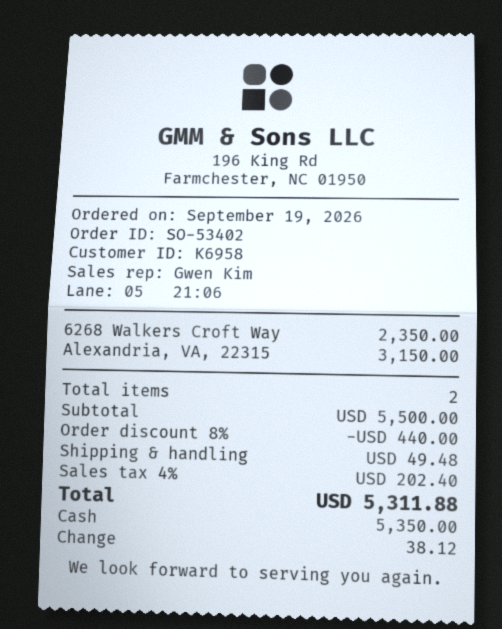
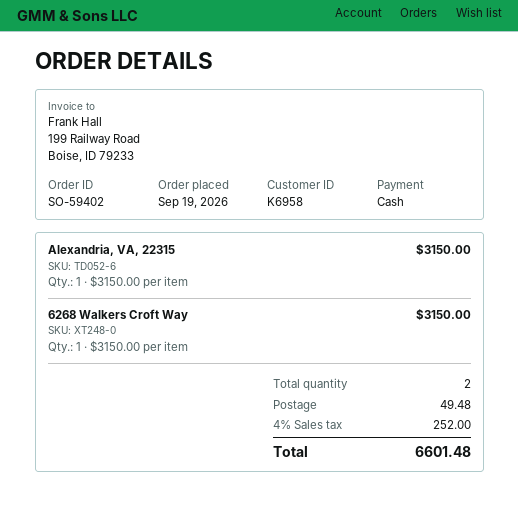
order number: SO-53402 -> SO-59402
6268 Walkers Croft Way: 1 x 2350.00 = 2350.00 -> 1 x 3150.00 = 3150.00
discount: 8% = 440.00 -> none
tax: 4% = 202.40 -> 4% = 252.00
total: 5311.88 -> 6601.48

